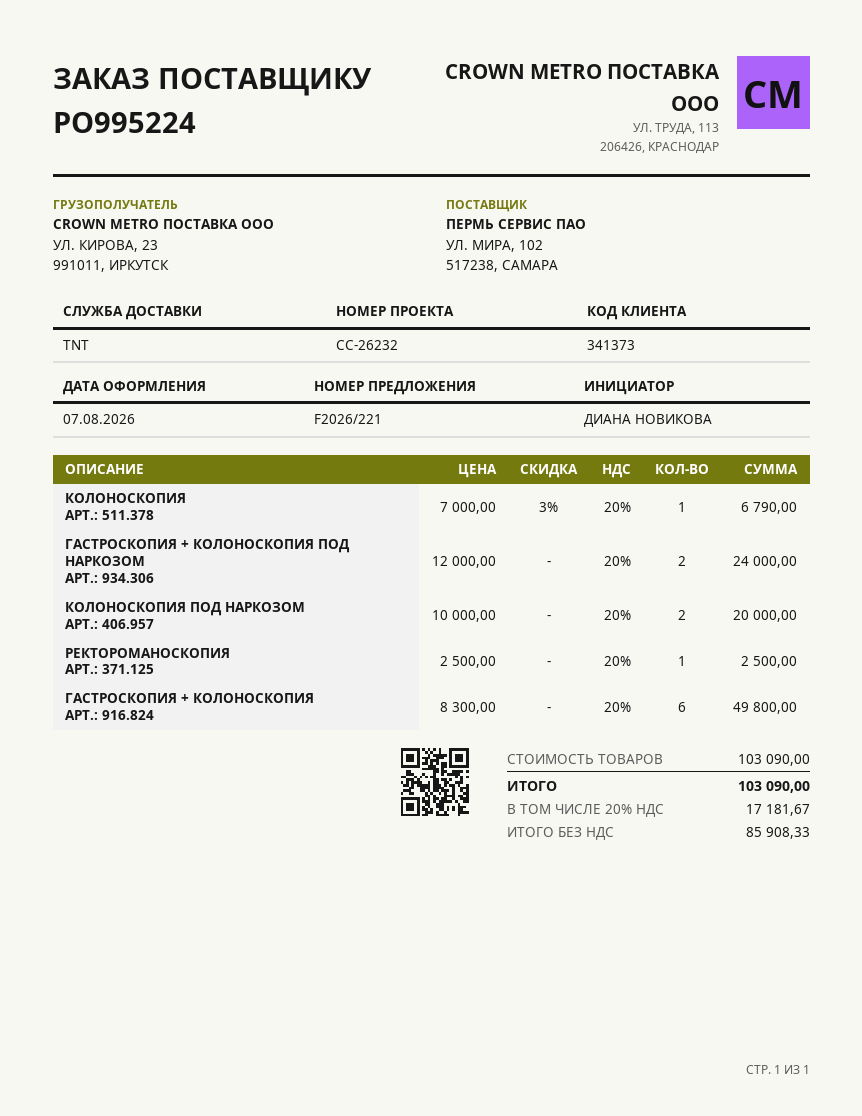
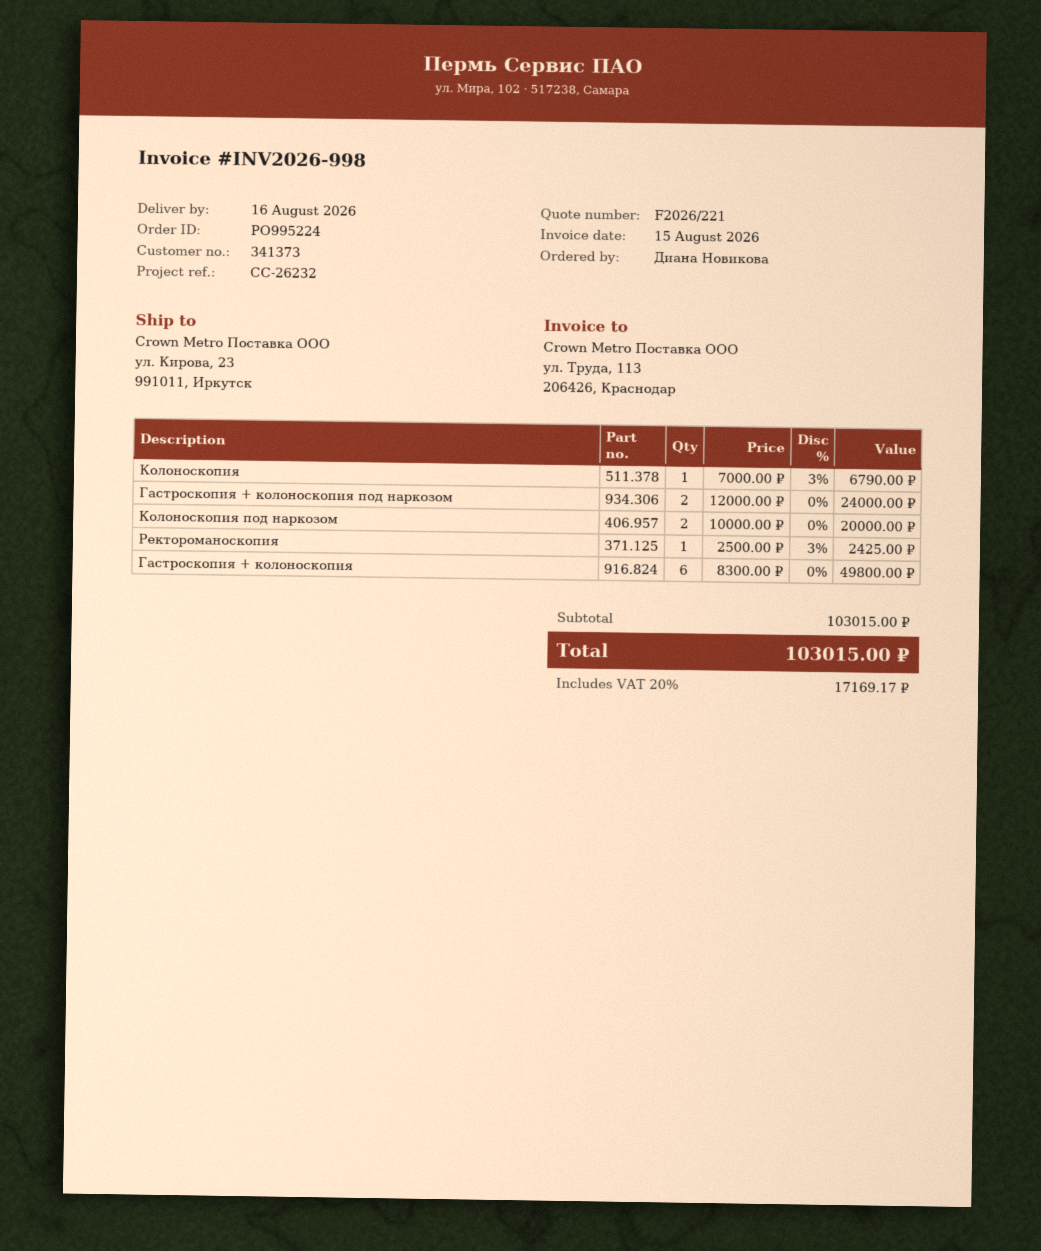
РЕКТОРОМАНОСКОПИЯ: 1 x 2500.00 = 2500.00 -> 1 x 2500.00 - 3% = 2425.00
subtotal: 103090.00 -> 103015.00
tax: 20% = 17181.67 -> 20% = 17169.17
total: 103090.00 -> 103015.00

